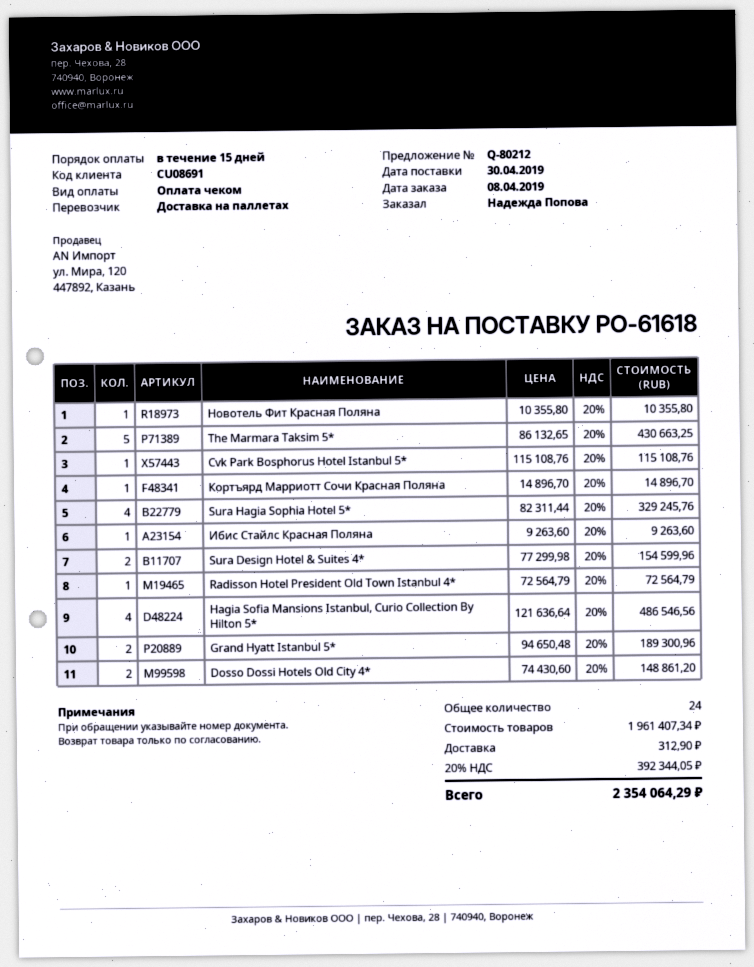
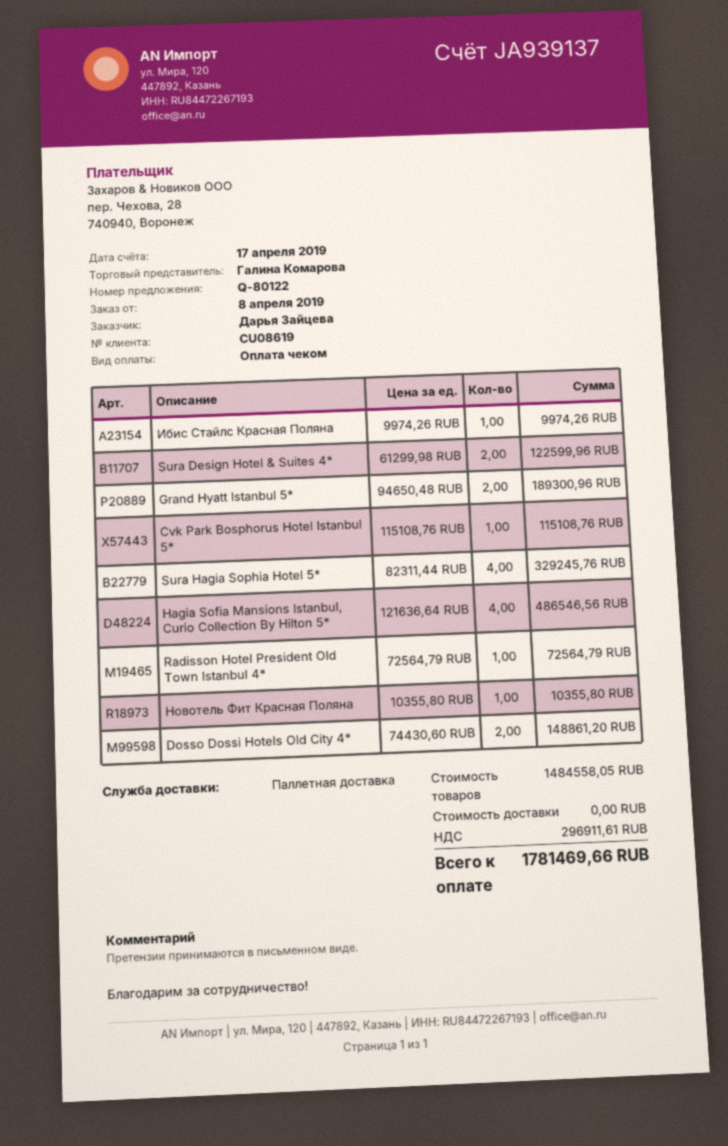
quote number: Q-80212 -> Q-80122
customer number: CU08691 -> CU08619
ordered by: Надежда Попова -> Дарья Зайцева
The Marmara Taksim 5*: 5 x 86132.65 = 430663.25 -> none
Кортъярд Марриотт Сочи Красная Поляна: 1 x 14896.70 = 14896.70 -> none
Ибис Стайлс Красная Поляна: 1 x 9263.60 = 9263.60 -> 1 x 9974.26 = 9974.26
Sura Design Hotel & Suites 4*: 2 x 77299.98 = 154599.96 -> 2 x 61299.98 = 122599.96
subtotal: 1961407.34 -> 1484558.05
shipping: 312.90 -> 0.00
tax: 392344.05 -> 296911.61
total: 2354064.29 -> 1781469.66

